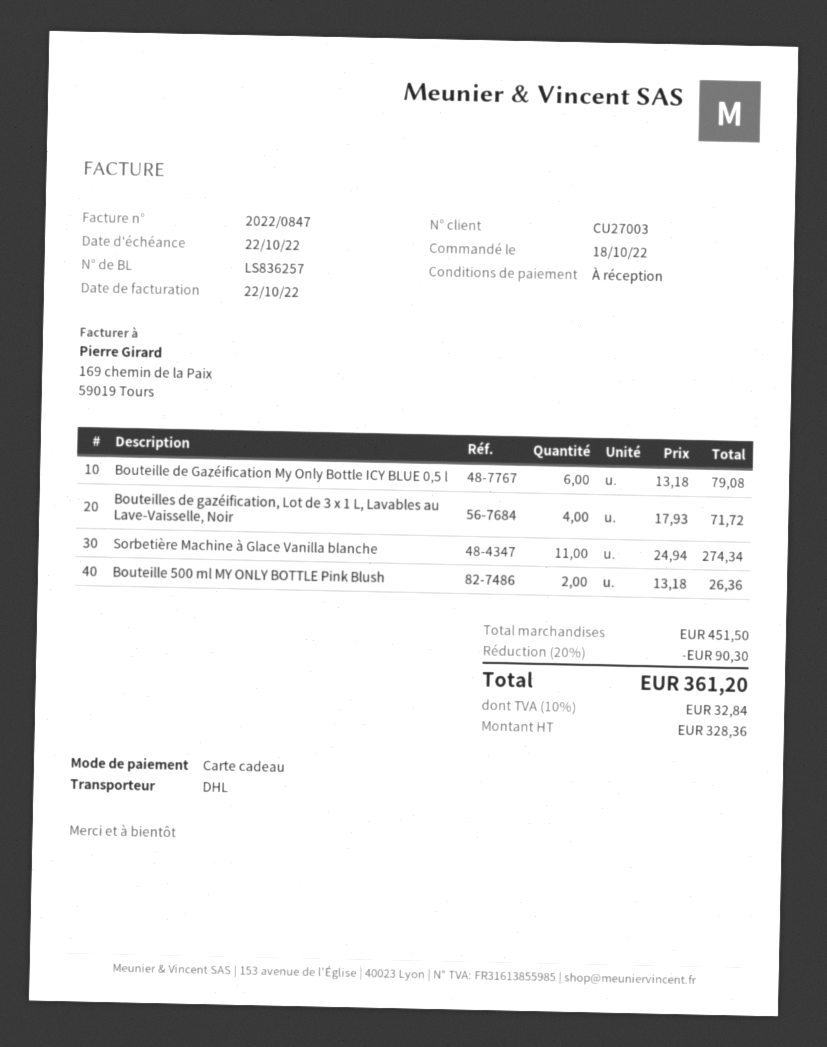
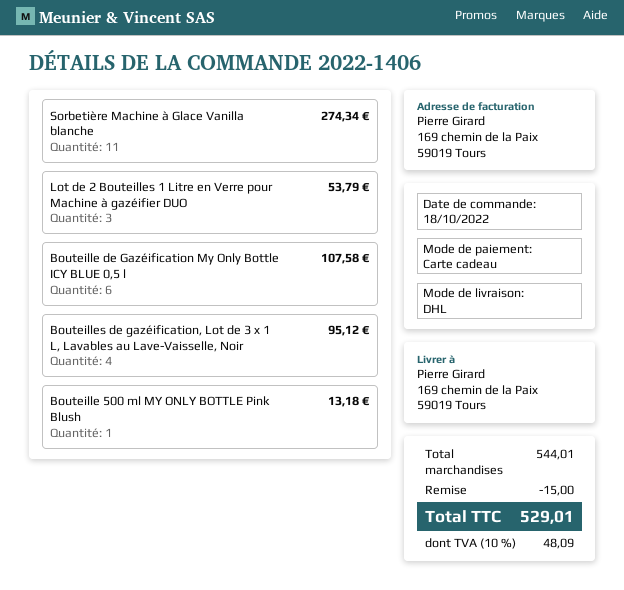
Bouteille de Gazéification My Only Bottle ICY BLUE 0,5 l: 6 for 79.08 -> 6 for 107.58
Bouteilles de gazéification, Lot de 3 x 1 L, Lavables au Lave-Vaisselle, Noir: 4 for 71.72 -> 4 for 95.12
Bouteille 500 ml MY ONLY BOTTLE Pink Blush: 2 for 26.36 -> 1 for 13.18
Lot de 2 Bouteilles 1 Litre en Verre pour Machine à gazéifier DUO: none -> 3 for 53.79
subtotal: 451.50 -> 544.01
discount: 90.30 -> 15.00
tax: 10% = 32.84 -> 10% = 48.09
total: 361.20 -> 529.01

